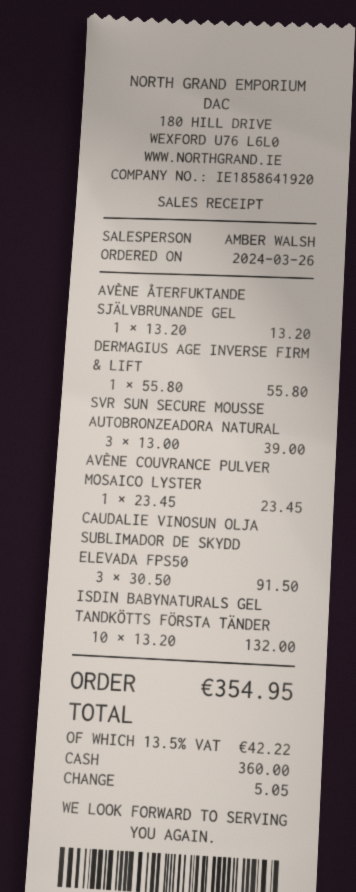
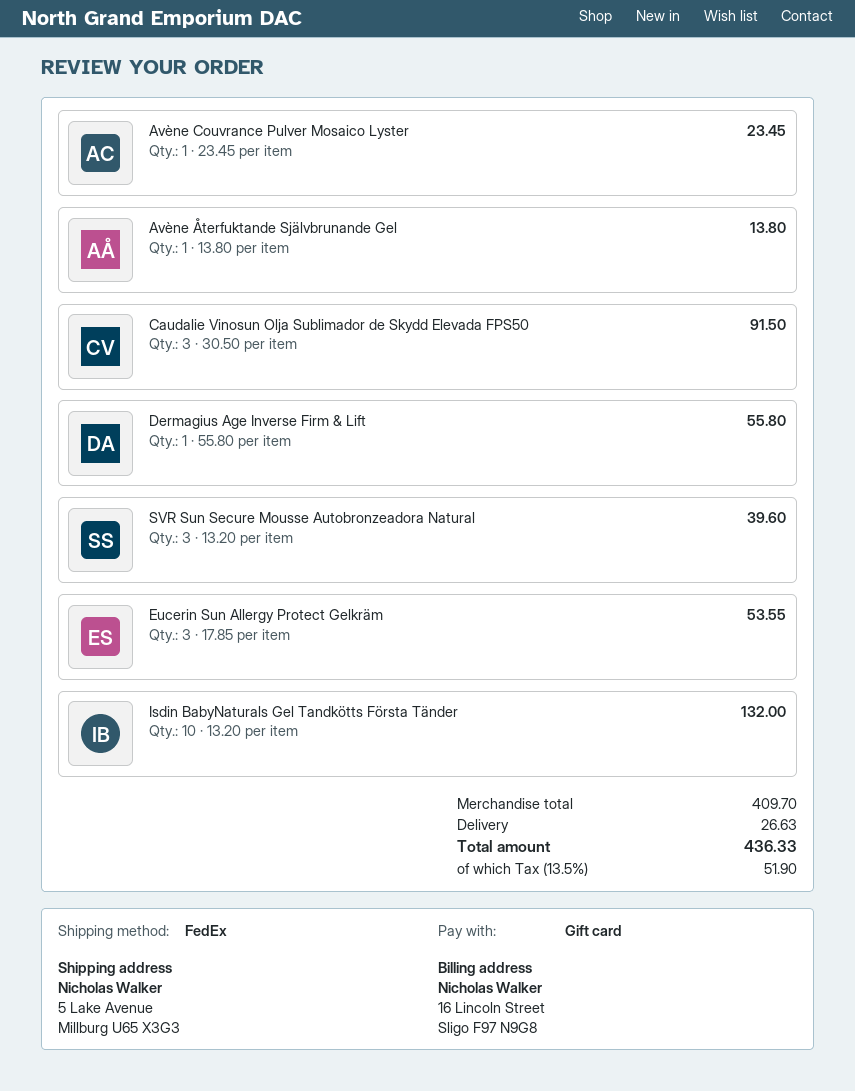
payment method: cash -> gift card
AVÈNE ÅTERFUKTANDE SJÄLVBRUNANDE GEL: 1 x 13.20 = 13.20 -> 1 x 13.80 = 13.80
SVR SUN SECURE MOUSSE AUTOBRONZEADORA NATURAL: 3 x 13.00 = 39.00 -> 3 x 13.20 = 39.60
Eucerin Sun Allergy Protect Gelkräm: none -> 3 x 17.85 = 53.55
shipping: none -> 26.63
tax: 13.5% = 42.22 -> 13.5% = 51.90
total: 354.95 -> 436.33

